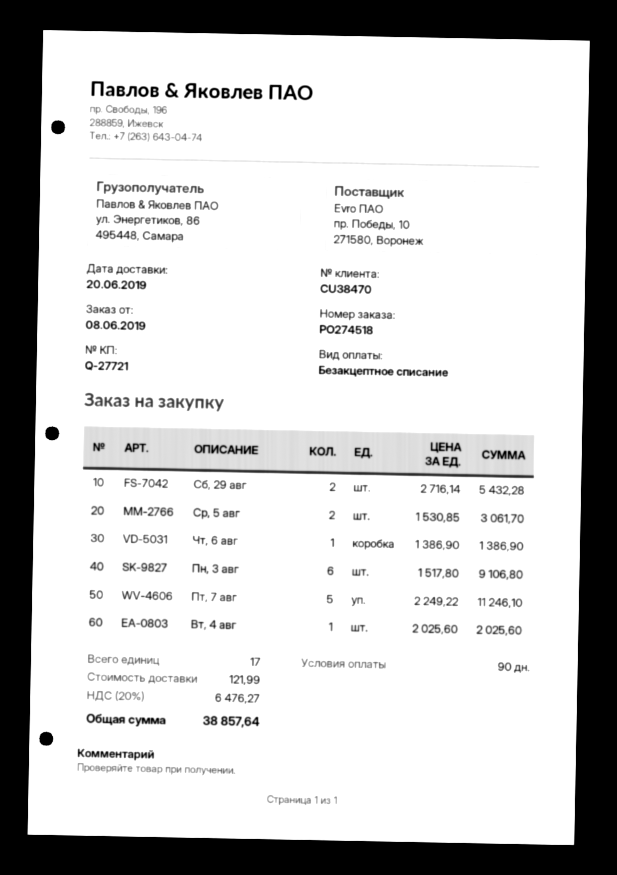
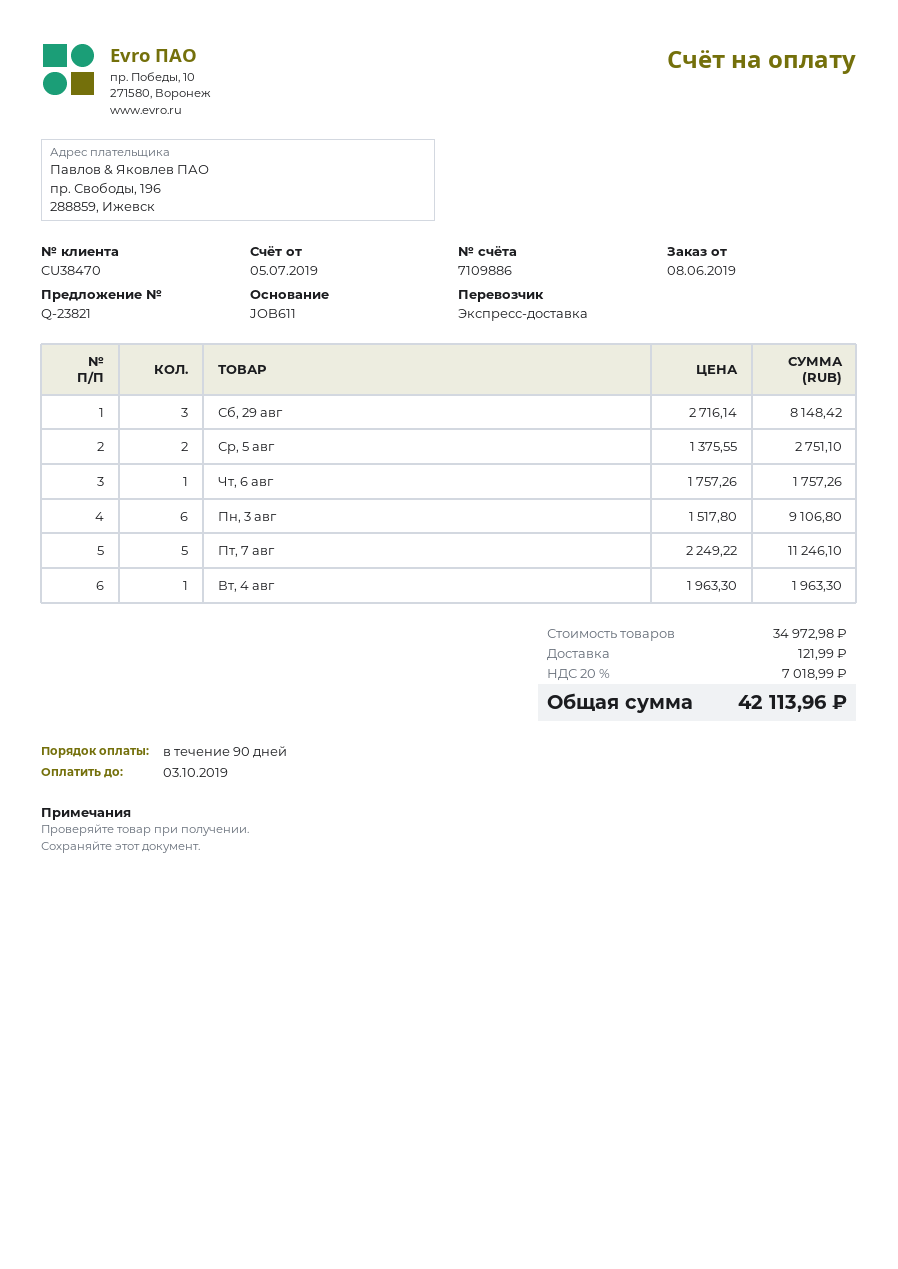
quote number: Q-27721 -> Q-23821
Сб, 29 авг: 2 x 2716.14 = 5432.28 -> 3 x 2716.14 = 8148.42
Ср, 5 авг: 2 x 1530.85 = 3061.70 -> 2 x 1375.55 = 2751.10
Чт, 6 авг: 1 x 1386.90 = 1386.90 -> 1 x 1757.26 = 1757.26
Вт, 4 авг: 1 x 2025.60 = 2025.60 -> 1 x 1963.30 = 1963.30
tax: 20% = 6476.27 -> 20% = 7018.99
total: 38857.64 -> 42113.96

